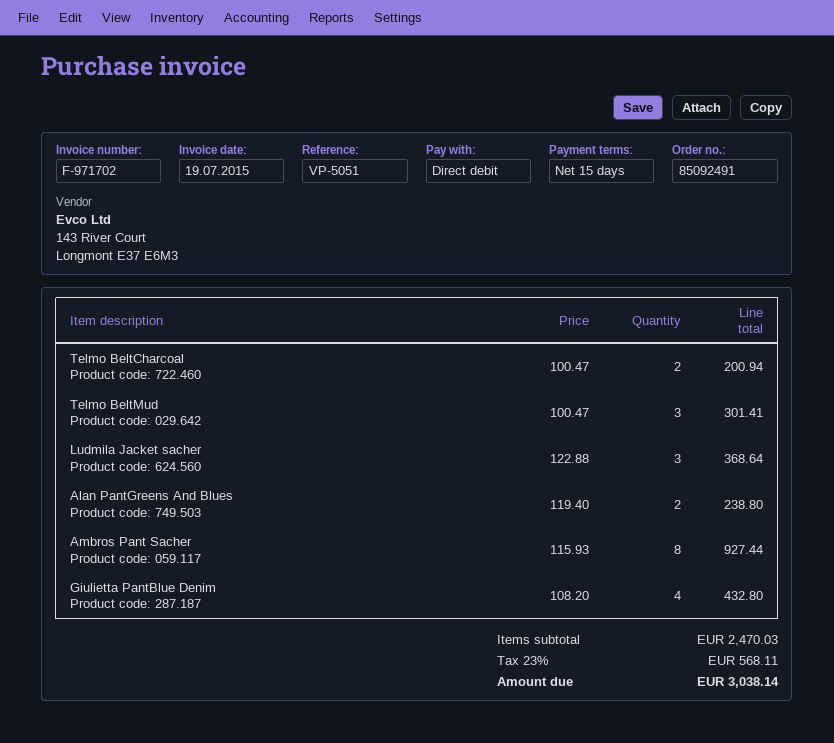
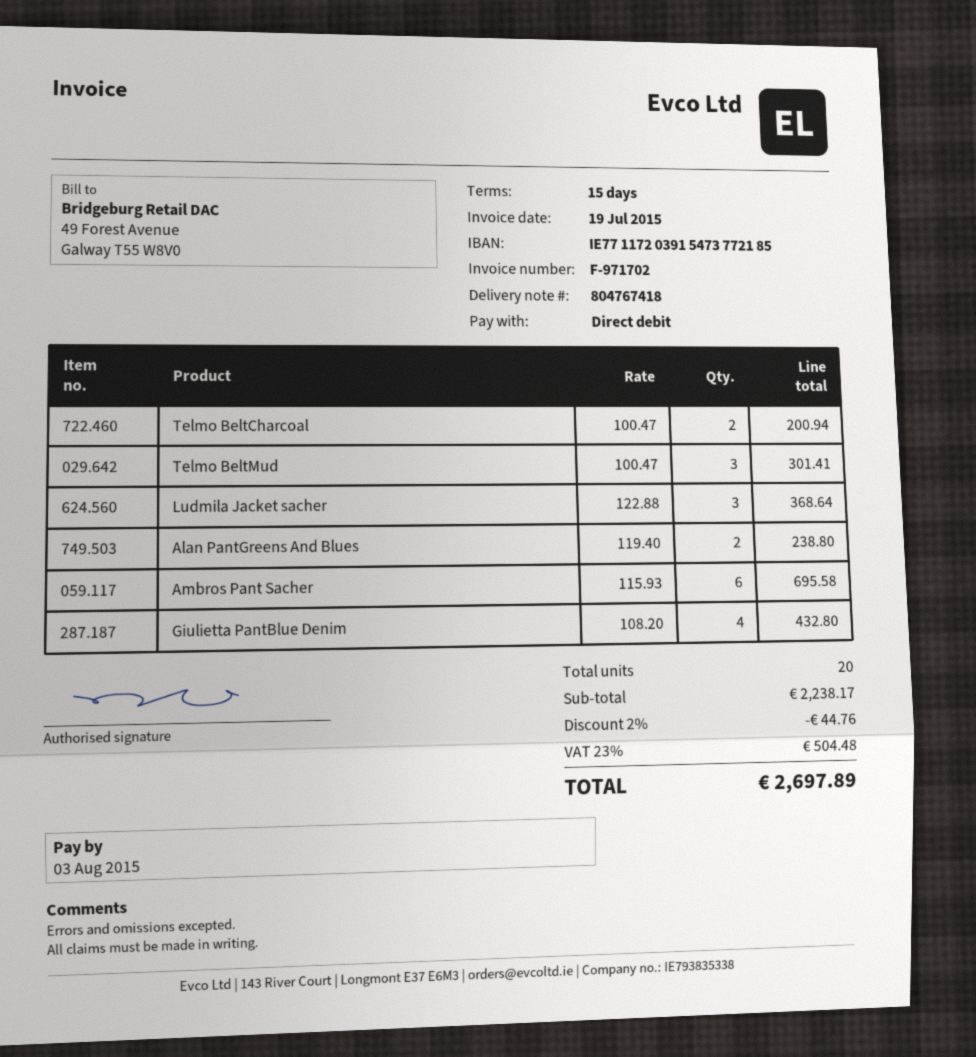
Ambros Pant Sacher: 8 x 115.93 = 927.44 -> 6 x 115.93 = 695.58
subtotal: 2470.03 -> 2238.17
discount: none -> 2% = 44.76
tax: 23% = 568.11 -> 23% = 504.48
total: 3038.14 -> 2697.89

